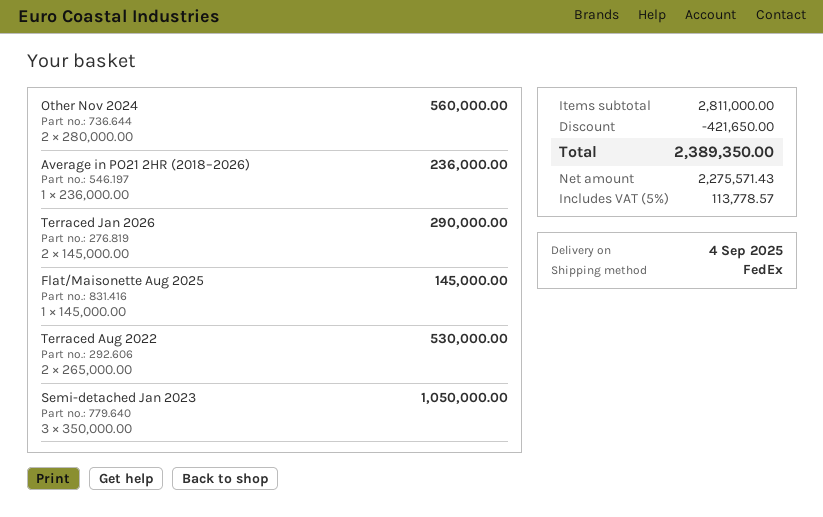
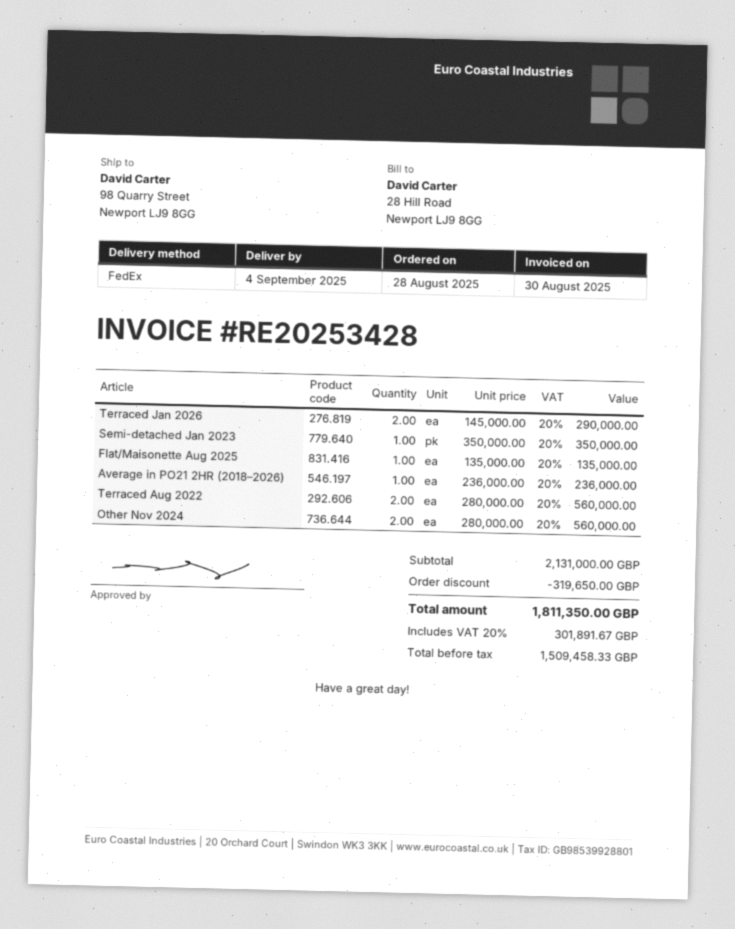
Flat/Maisonette Aug 2025: 1 x 145000.00 = 145000.00 -> 1 x 135000.00 = 135000.00
Terraced Aug 2022: 2 x 265000.00 = 530000.00 -> 2 x 280000.00 = 560000.00
Semi-detached Jan 2023: 3 x 350000.00 = 1050000.00 -> 1 x 350000.00 = 350000.00
subtotal: 2811000.00 -> 2131000.00
discount: 421650.00 -> 319650.00
net: 2275571.43 -> 1509458.33
tax: 5% = 113778.57 -> 20% = 301891.67
total: 2389350.00 -> 1811350.00

